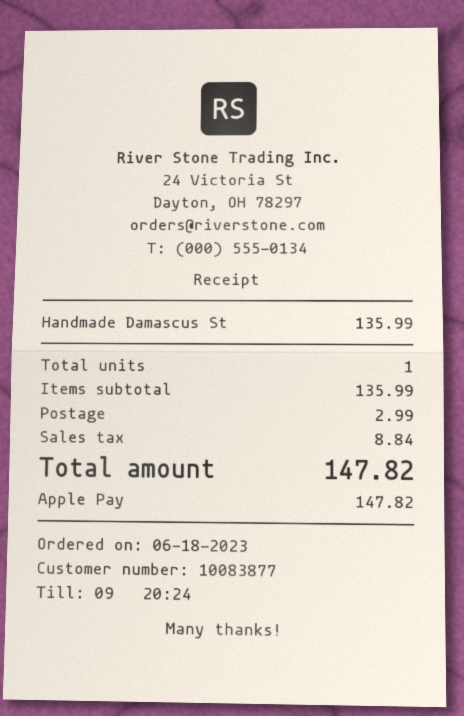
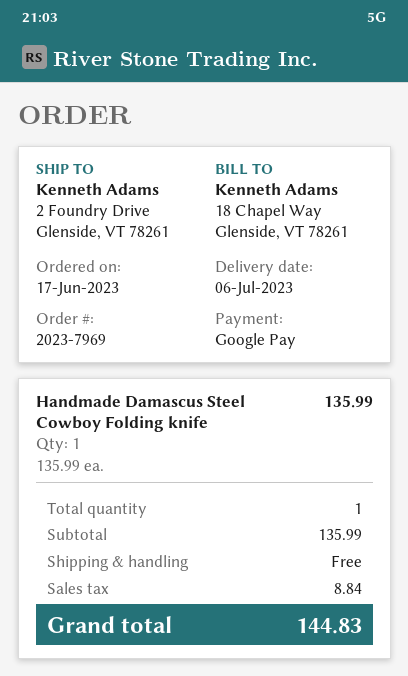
order date: 2023-06-18 -> 2023-06-17
payment method: Apple Pay -> Google Pay
shipping: 2.99 -> 0.00
total: 147.82 -> 144.83

